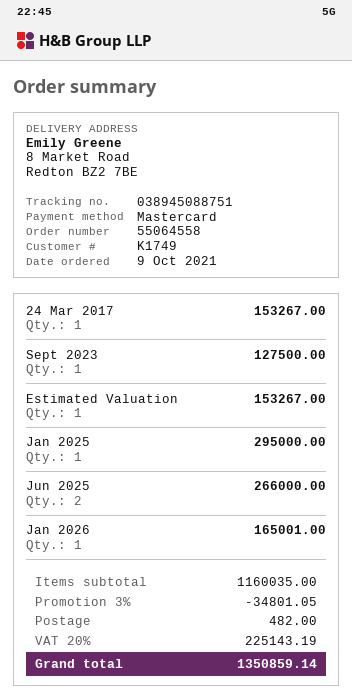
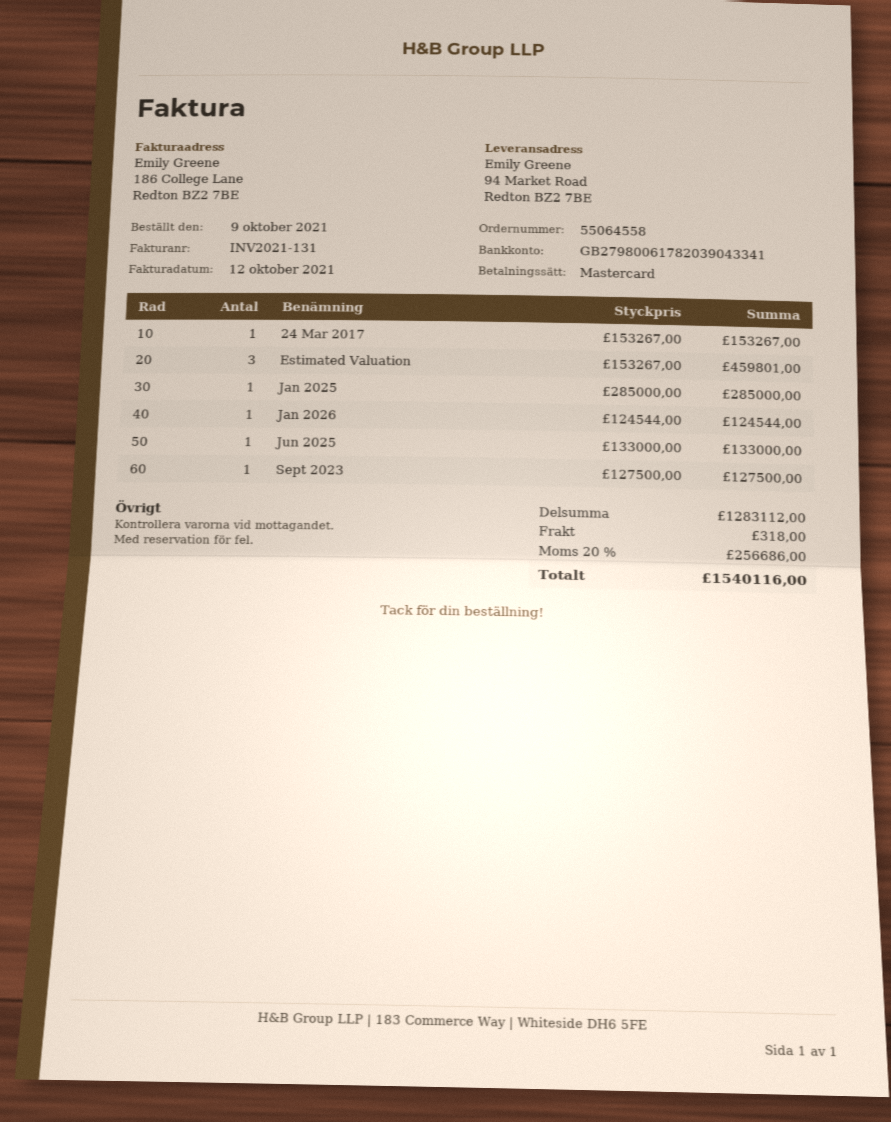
ship to: 8 Market Road, Redton BZ2 7BE -> 94 Market Road, Redton BZ2 7BE
Estimated Valuation: 1 for 153267.00 -> 3 for 459801.00
Jan 2025: 1 for 295000.00 -> 1 for 285000.00
Jun 2025: 2 for 266000.00 -> 1 for 133000.00
Jan 2026: 1 for 165001.00 -> 1 for 124544.00
subtotal: 1160035.00 -> 1283112.00
discount: 3% = 34801.05 -> none
shipping: 482.00 -> 318.00
tax: 20% = 225143.19 -> 20% = 256686.00
total: 1350859.14 -> 1540116.00

